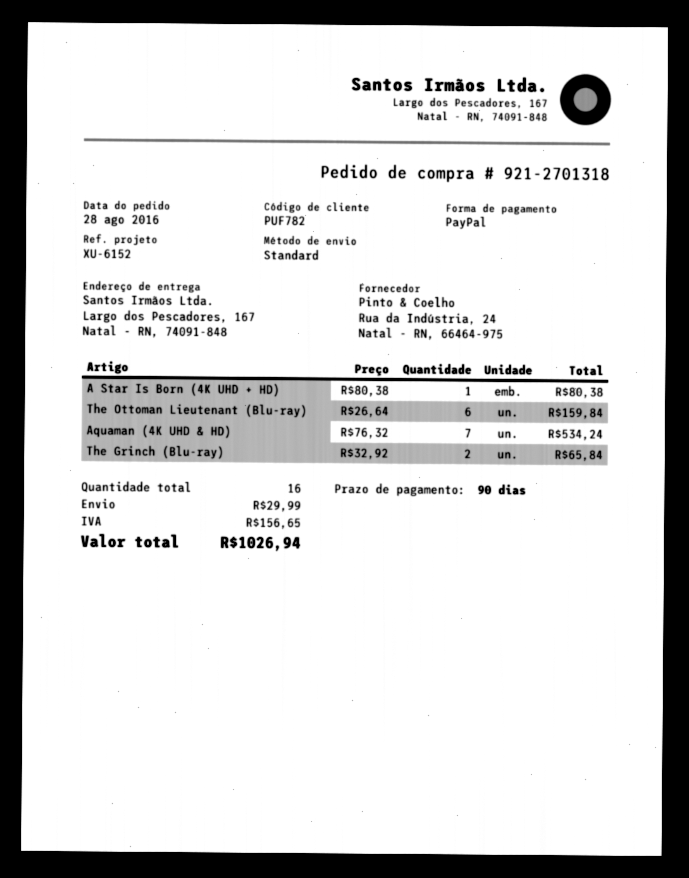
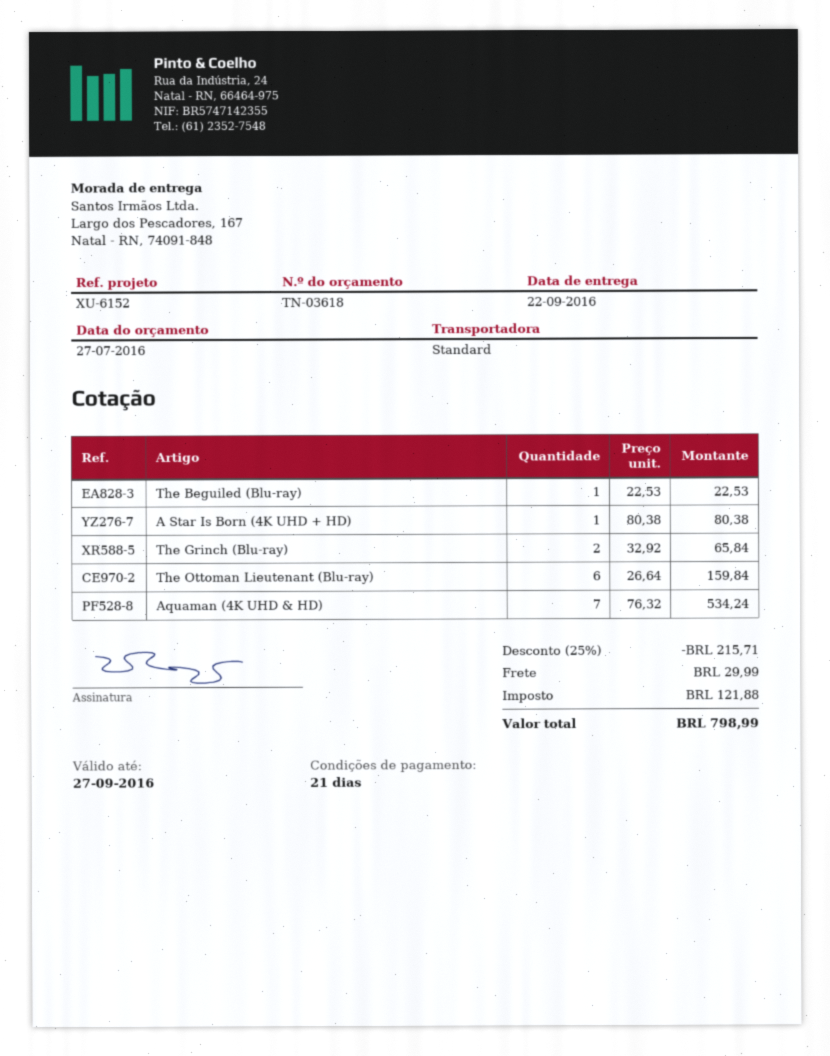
payment terms: 90 days -> 21 days
The Beguiled (Blu-ray): none -> 1 x 22.53 = 22.53
discount: none -> 25% = 215.71
tax: 156.65 -> 121.88
total: 1026.94 -> 798.99

